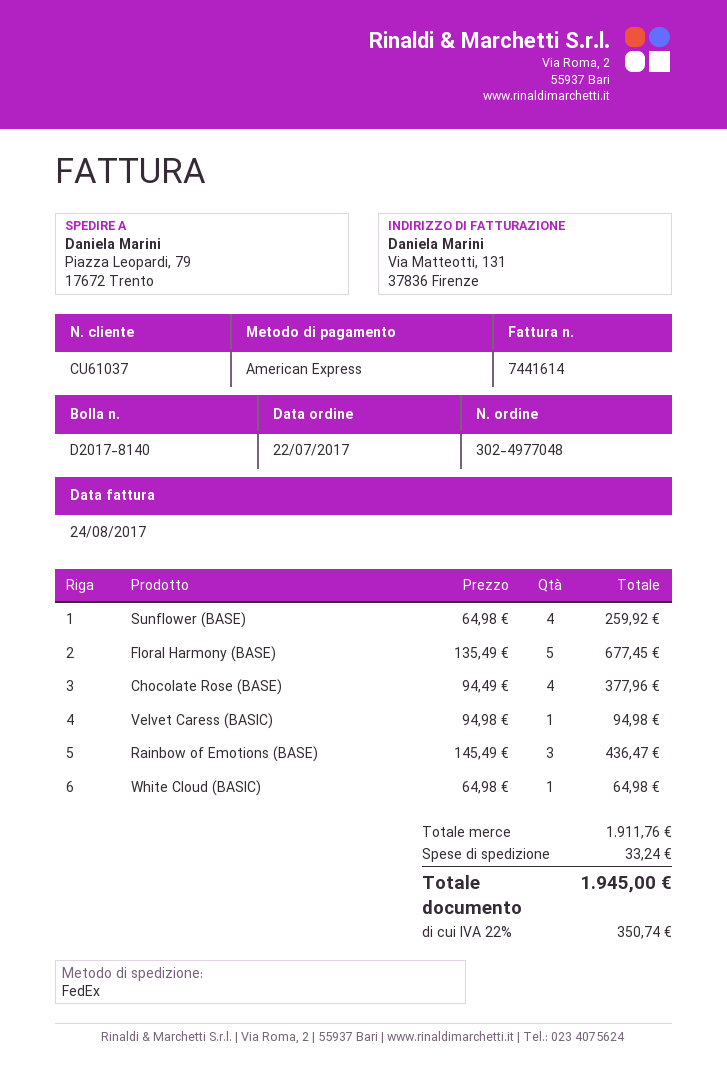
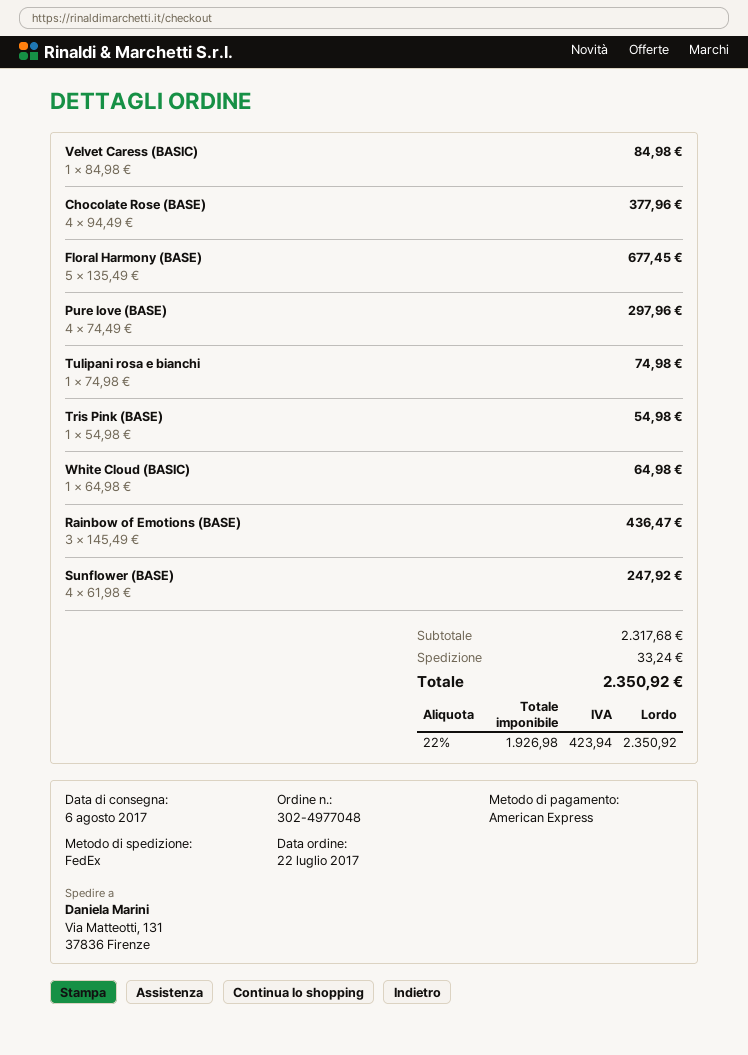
ship to: Piazza Leopardi, 79, 17672 Trento -> Via Matteotti, 131, 37836 Firenze
Sunflower (BASE): 4 x 64.98 = 259.92 -> 4 x 61.98 = 247.92
Velvet Caress (BASIC): 1 x 94.98 = 94.98 -> 1 x 84.98 = 84.98
Pure love (BASE): none -> 4 x 74.49 = 297.96
Tulipani rosa e bianchi: none -> 1 x 74.98 = 74.98
Tris Pink (BASE): none -> 1 x 54.98 = 54.98
subtotal: 1911.76 -> 2317.68
tax: 22% = 350.74 -> 22% = 423.94
total: 1945.00 -> 2350.92

